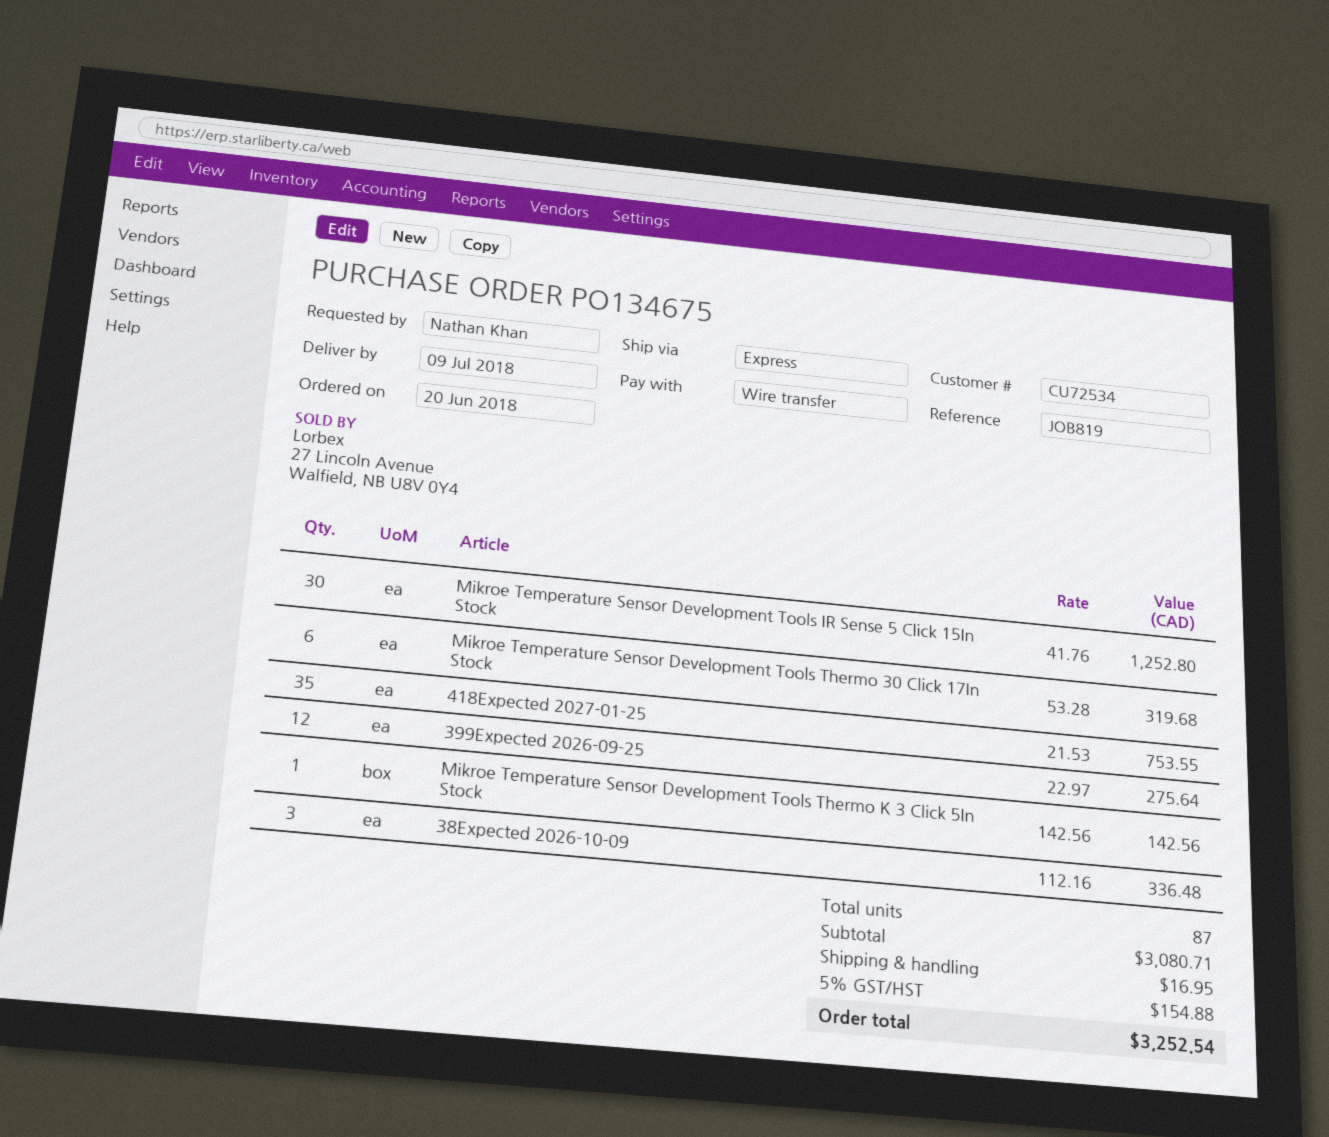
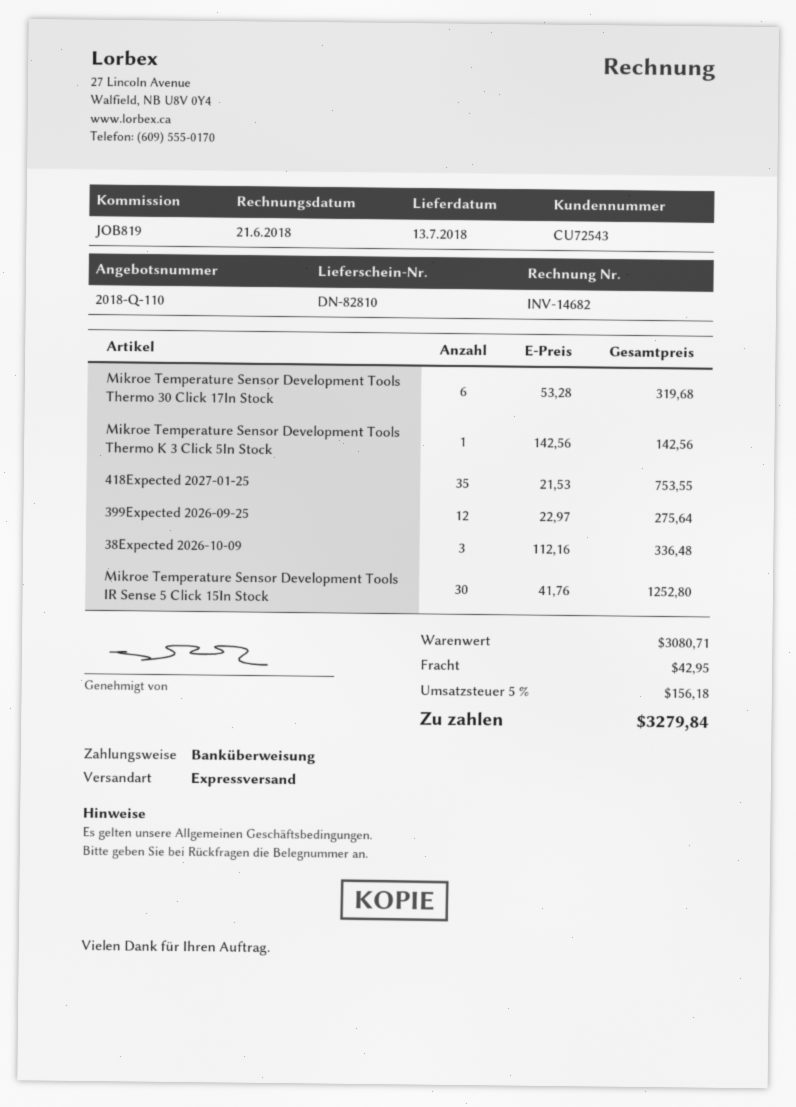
delivery date: 2018-07-09 -> 2018-07-13
customer number: CU72534 -> CU72543
shipping: 16.95 -> 42.95
tax: 5% = 154.88 -> 5% = 156.18
total: 3252.54 -> 3279.84

